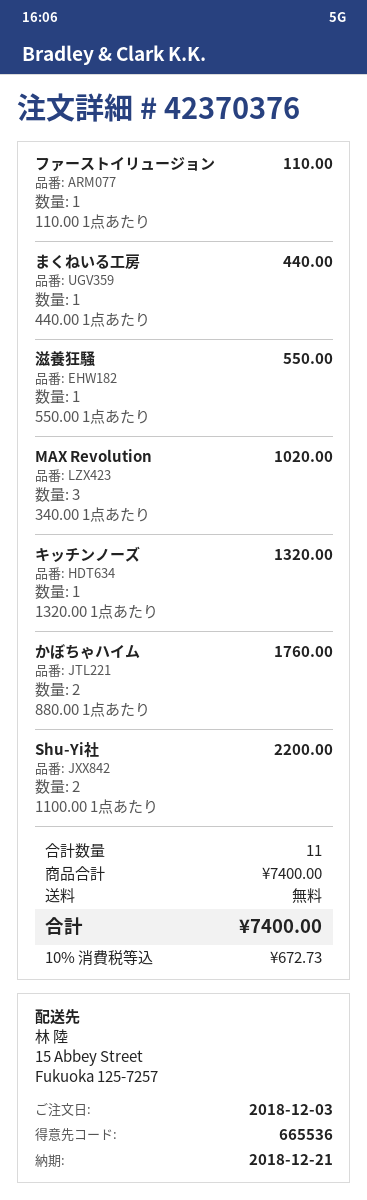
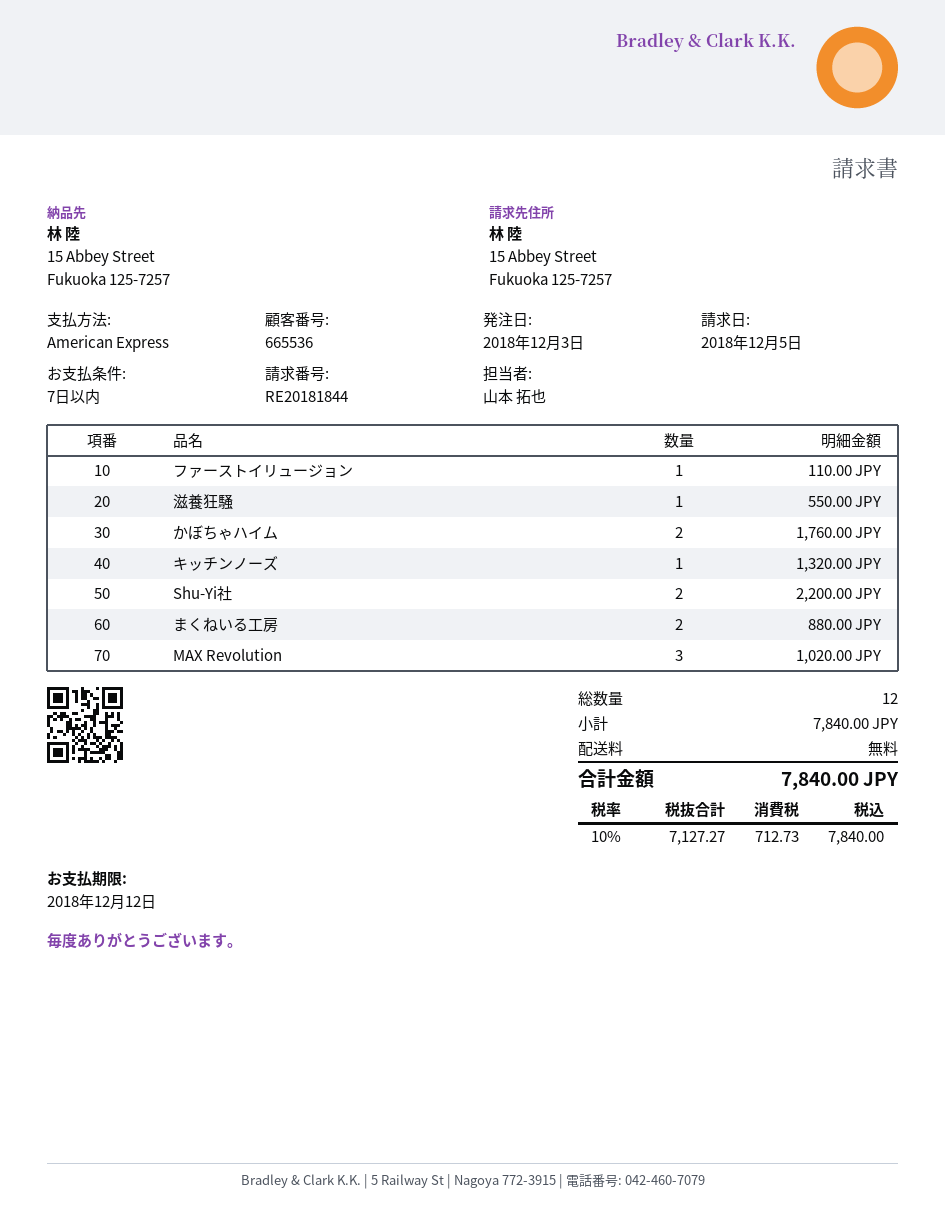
まくねいる工房: 1 for 440.00 -> 2 for 880.00
total quantity: 11 -> 12
subtotal: 7400.00 -> 7840.00
tax: 10% = 672.73 -> 10% = 712.73
total: 7400.00 -> 7840.00

